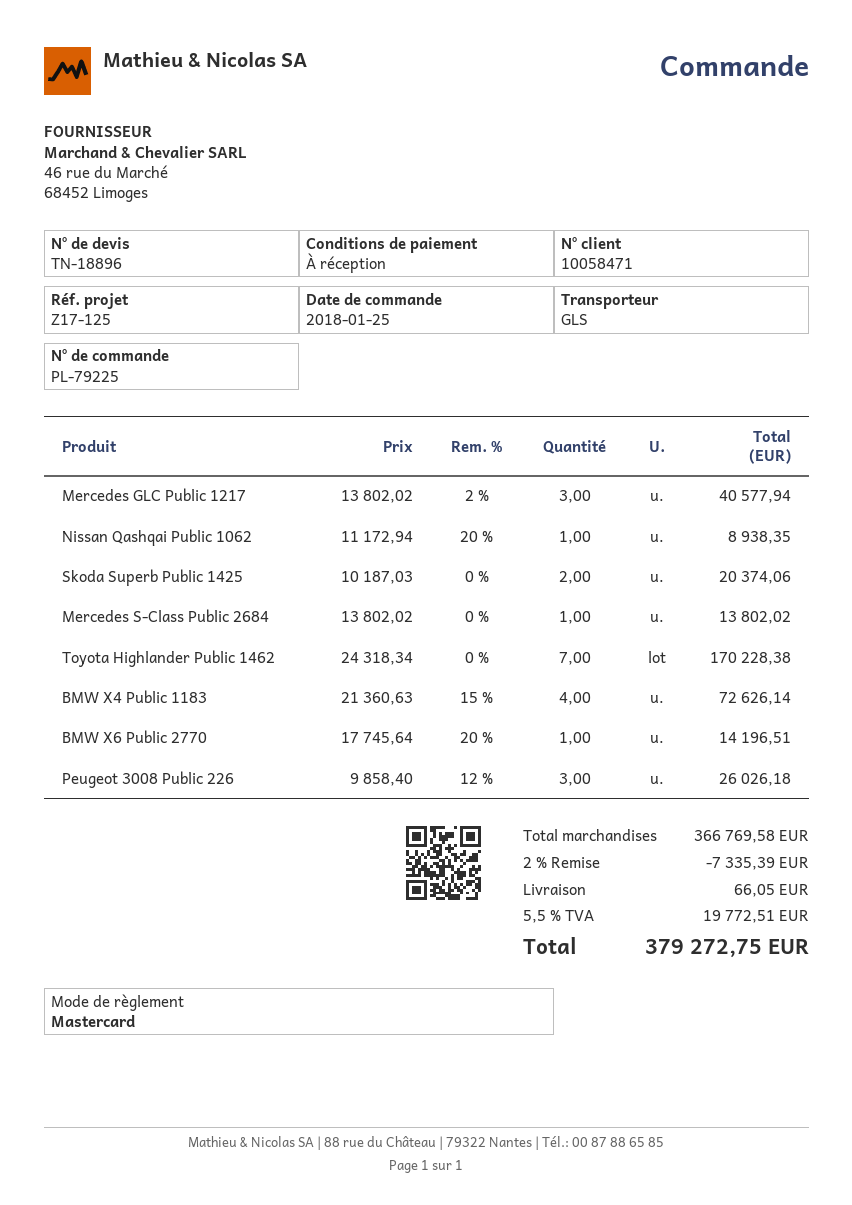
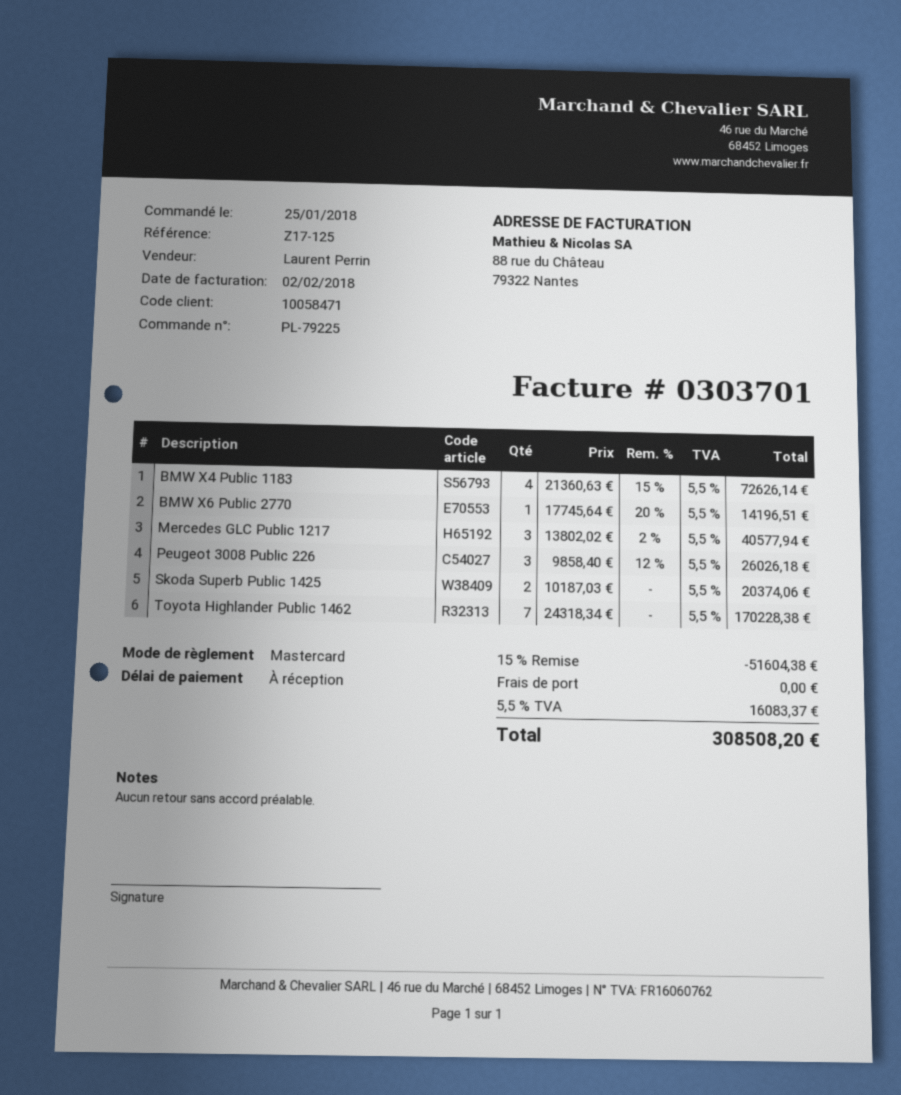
Nissan Qashqai Public 1062: 1 x 11172.94 - 20% = 8938.35 -> none
Mercedes S-Class Public 2684: 1 x 13802.02 = 13802.02 -> none
discount: 2% = 7335.39 -> 15% = 51604.38
shipping: 66.05 -> 0.00
tax: 5.5% = 19772.51 -> 5.5% = 16083.37
total: 379272.75 -> 308508.20

